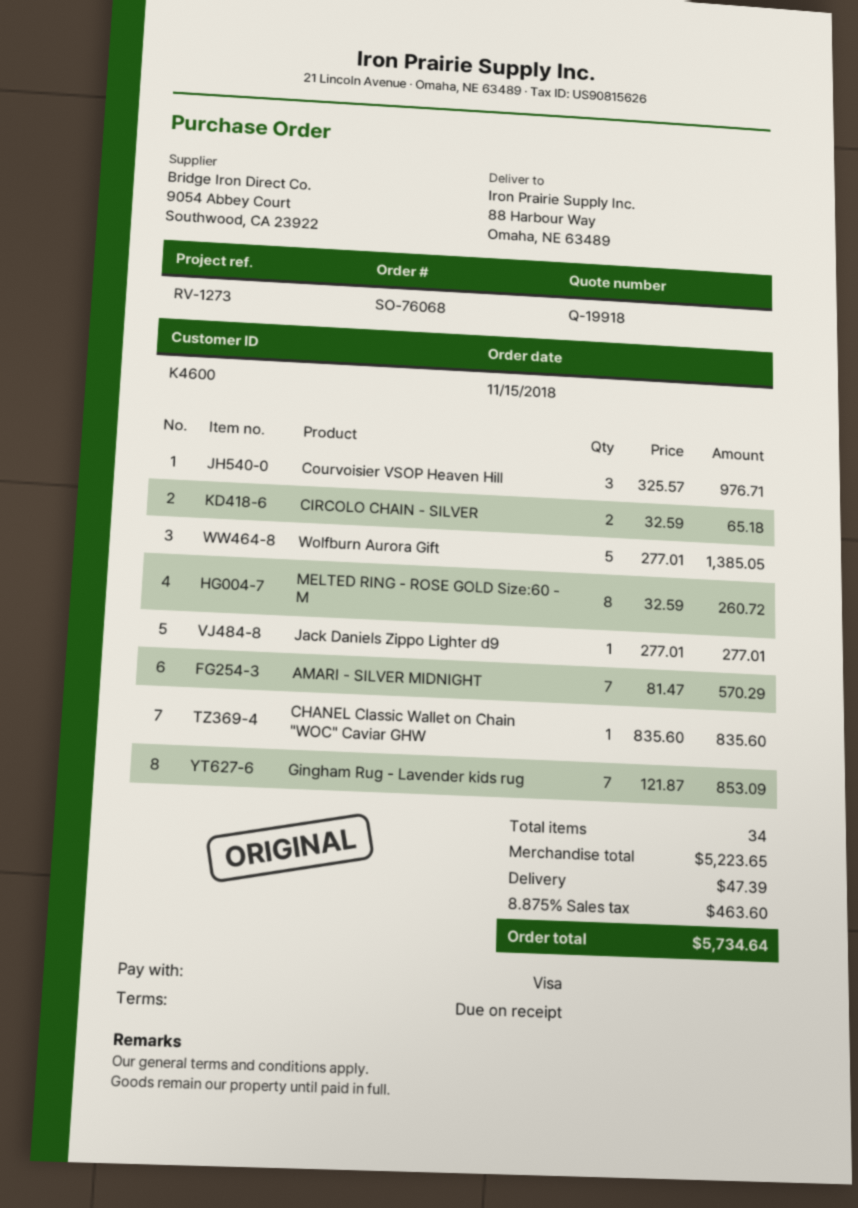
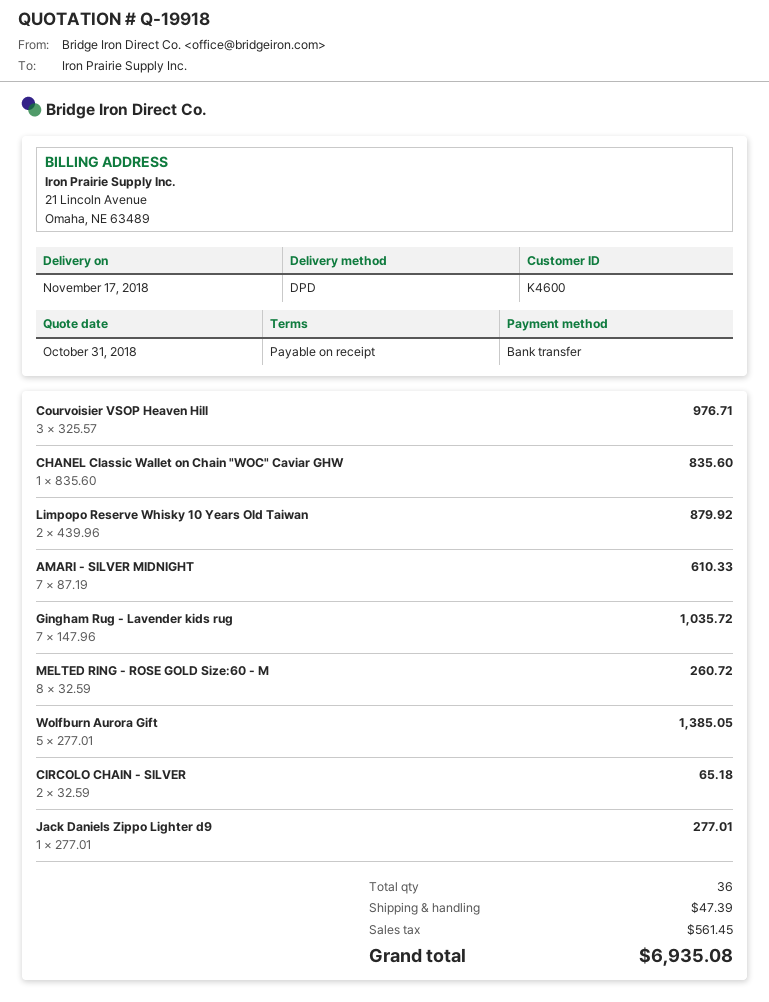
payment method: Visa -> bank transfer
AMARI - SILVER MIDNIGHT: 7 x 81.47 = 570.29 -> 7 x 87.19 = 610.33
Gingham Rug - Lavender kids rug: 7 x 121.87 = 853.09 -> 7 x 147.96 = 1035.72
Limpopo Reserve Whisky 10 Years Old Taiwan: none -> 2 x 439.96 = 879.92
total quantity: 34 -> 36
tax: 463.60 -> 561.45
total: 5734.64 -> 6935.08

